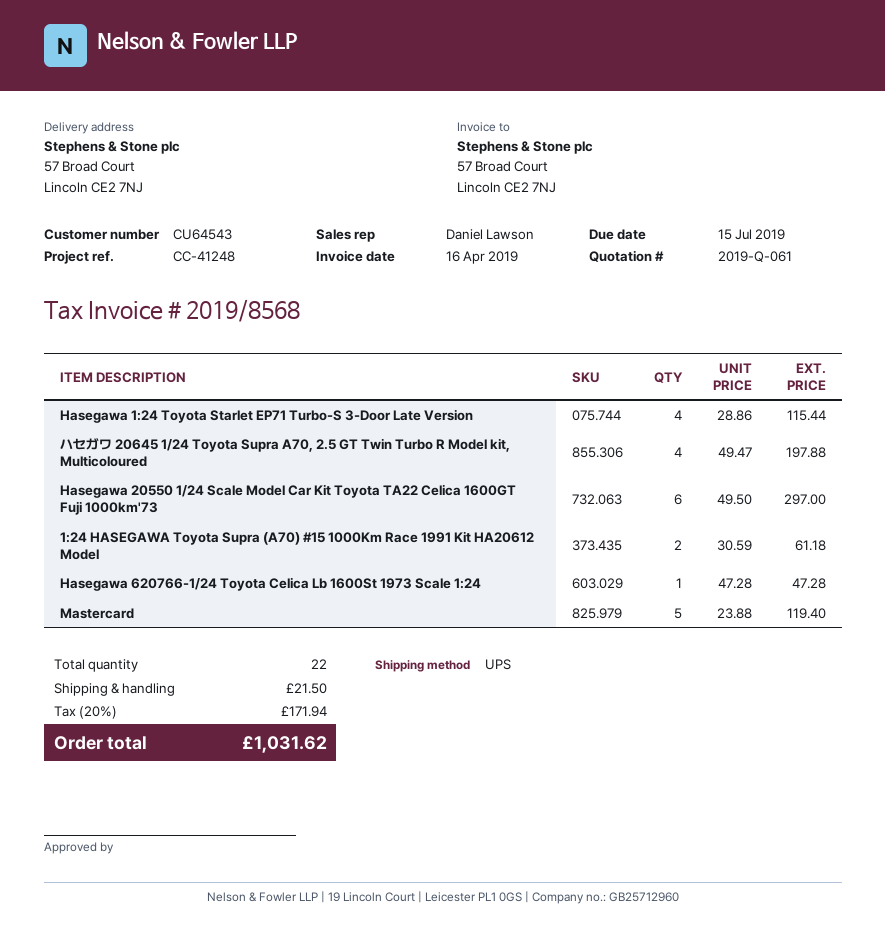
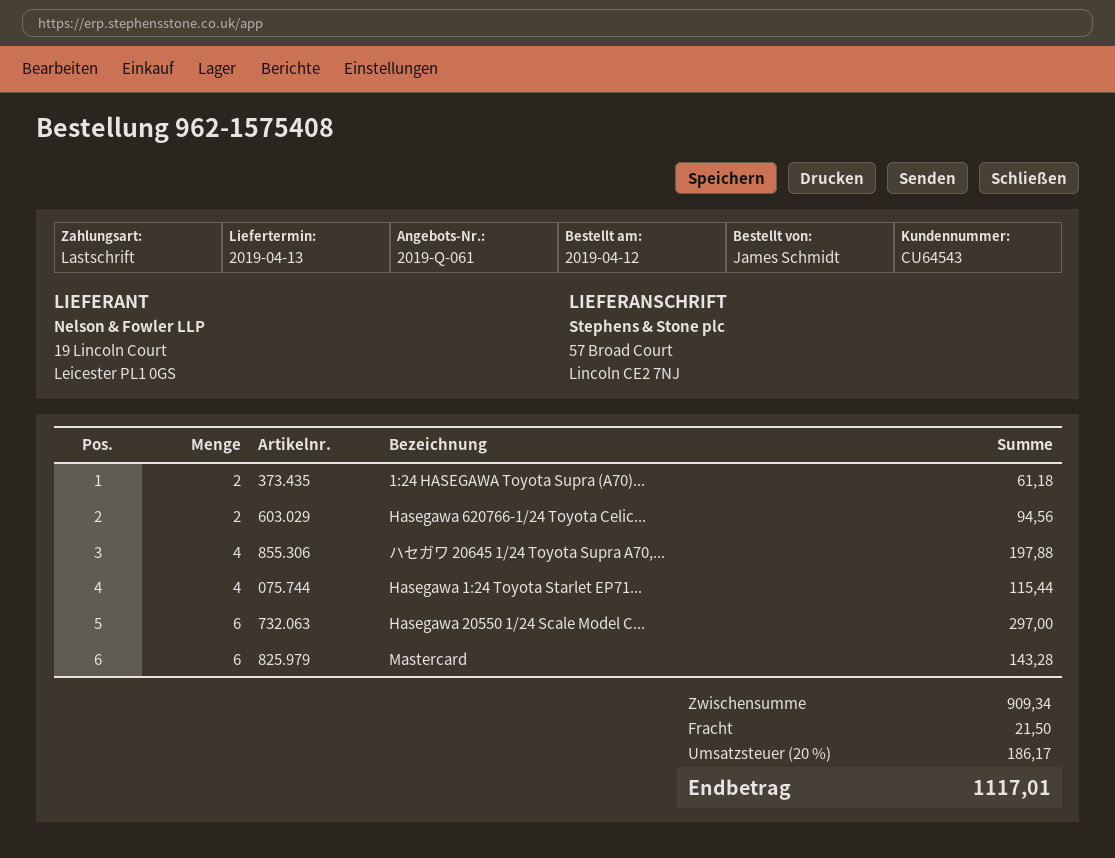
Hasegawa 620766-1/24 Toyota Celica Lb 1600St 1973 Scale 1:24: 1 for 47.28 -> 2 for 94.56
Mastercard: 5 for 119.40 -> 6 for 143.28
tax: 20% = 171.94 -> 20% = 186.17
total: 1031.62 -> 1117.01

